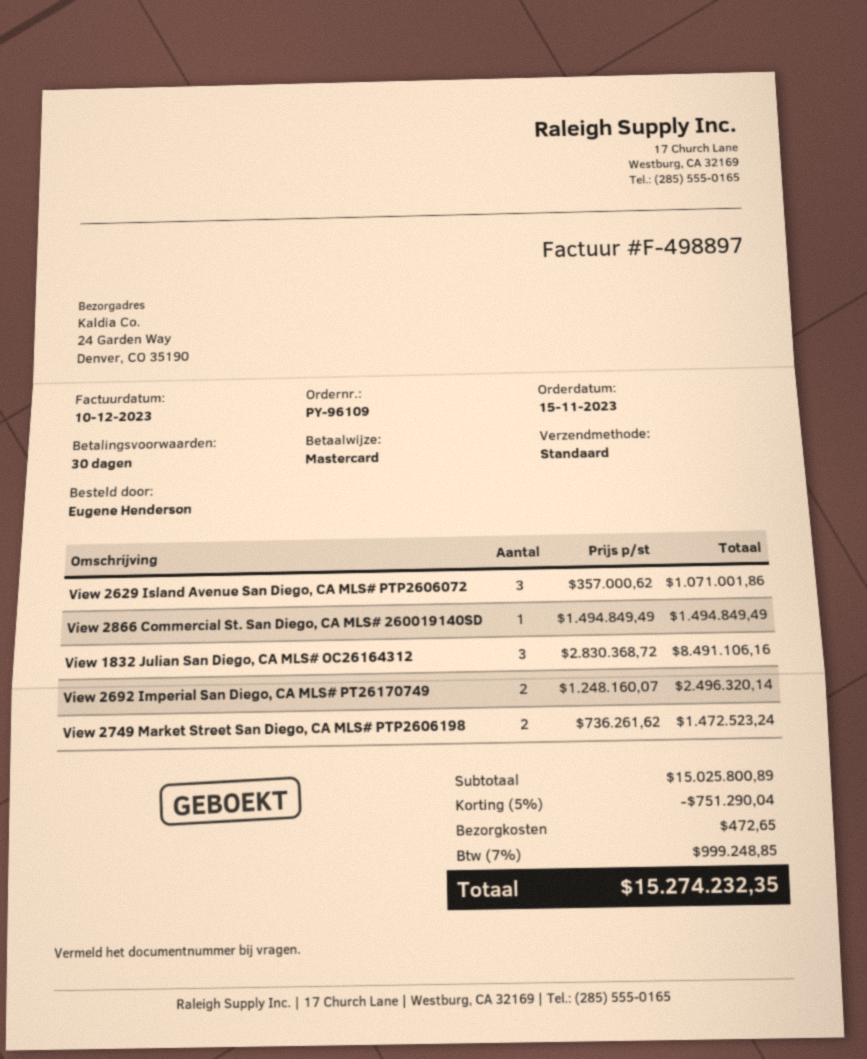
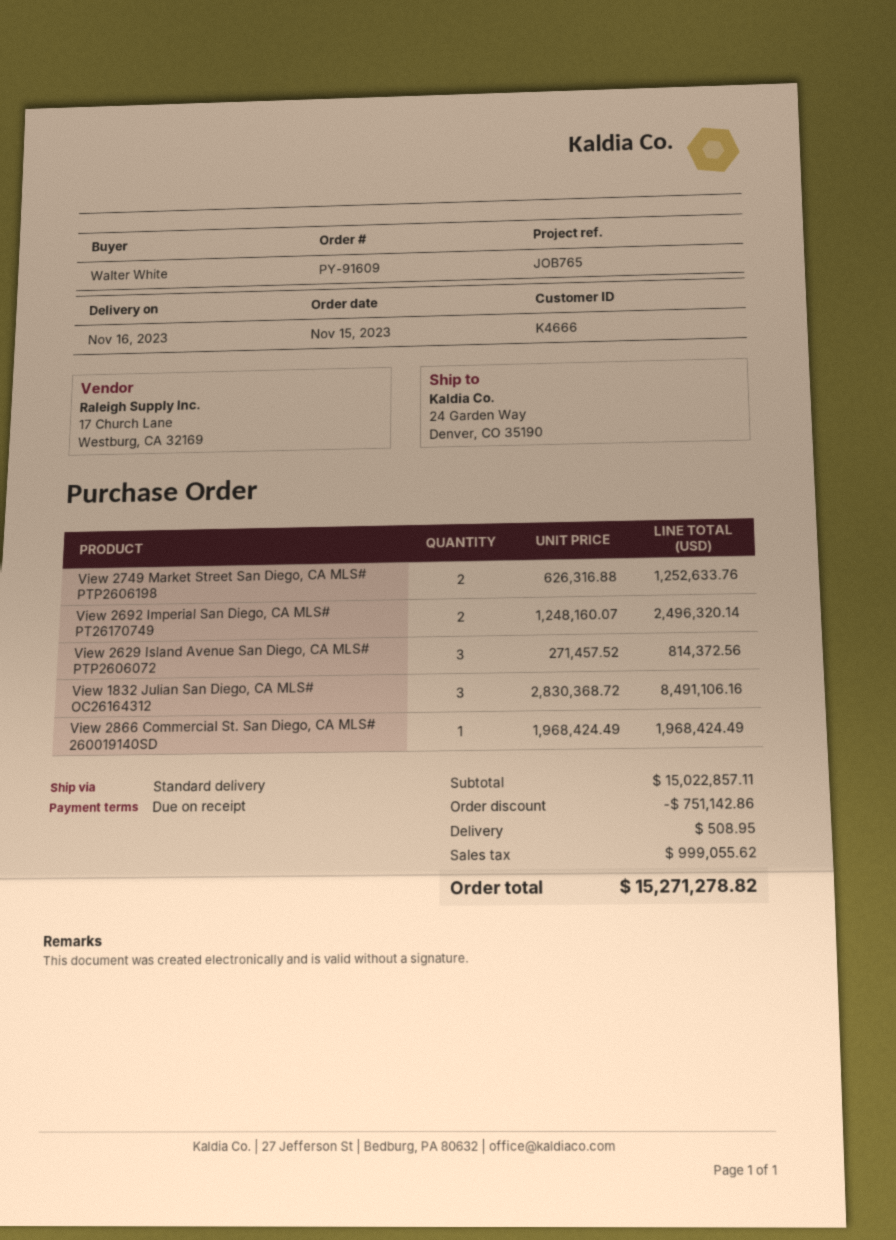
order number: PY-96109 -> PY-91609
payment terms: 30 days -> on receipt
ordered by: Eugene Henderson -> Walter White
View 2629 Island Avenue San Diego, CA MLS# PTP2606072: 3 x 357000.62 = 1071001.86 -> 3 x 271457.52 = 814372.56
View 2866 Commercial St. San Diego, CA MLS# 260019140SD: 1 x 1494849.49 = 1494849.49 -> 1 x 1968424.49 = 1968424.49
View 2749 Market Street San Diego, CA MLS# PTP2606198: 2 x 736261.62 = 1472523.24 -> 2 x 626316.88 = 1252633.76
subtotal: 15025800.89 -> 15022857.11
discount: 751290.04 -> 751142.86
shipping: 472.65 -> 508.95
tax: 999248.85 -> 999055.62
total: 15274232.35 -> 15271278.82

